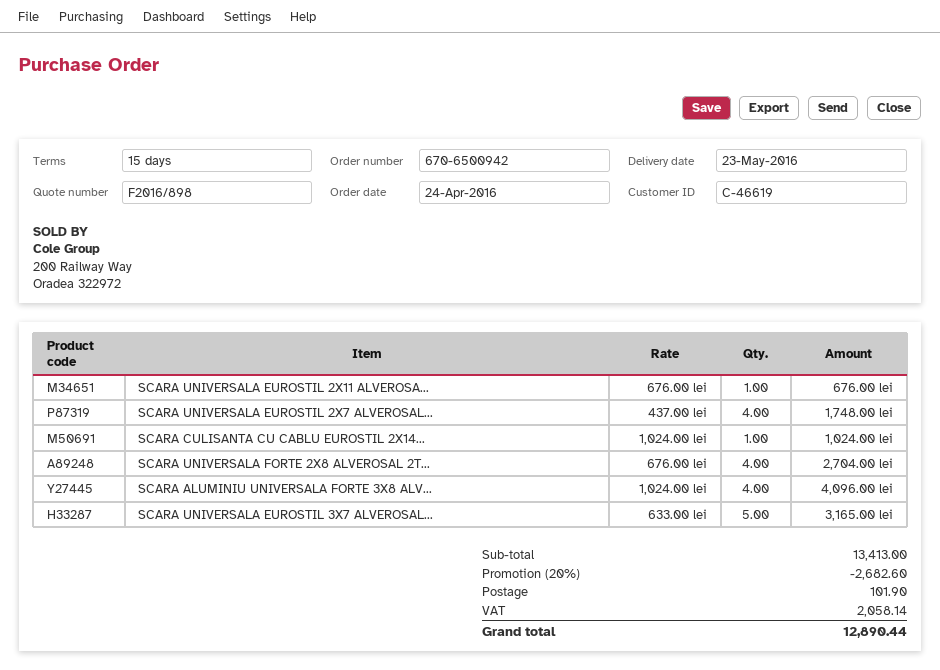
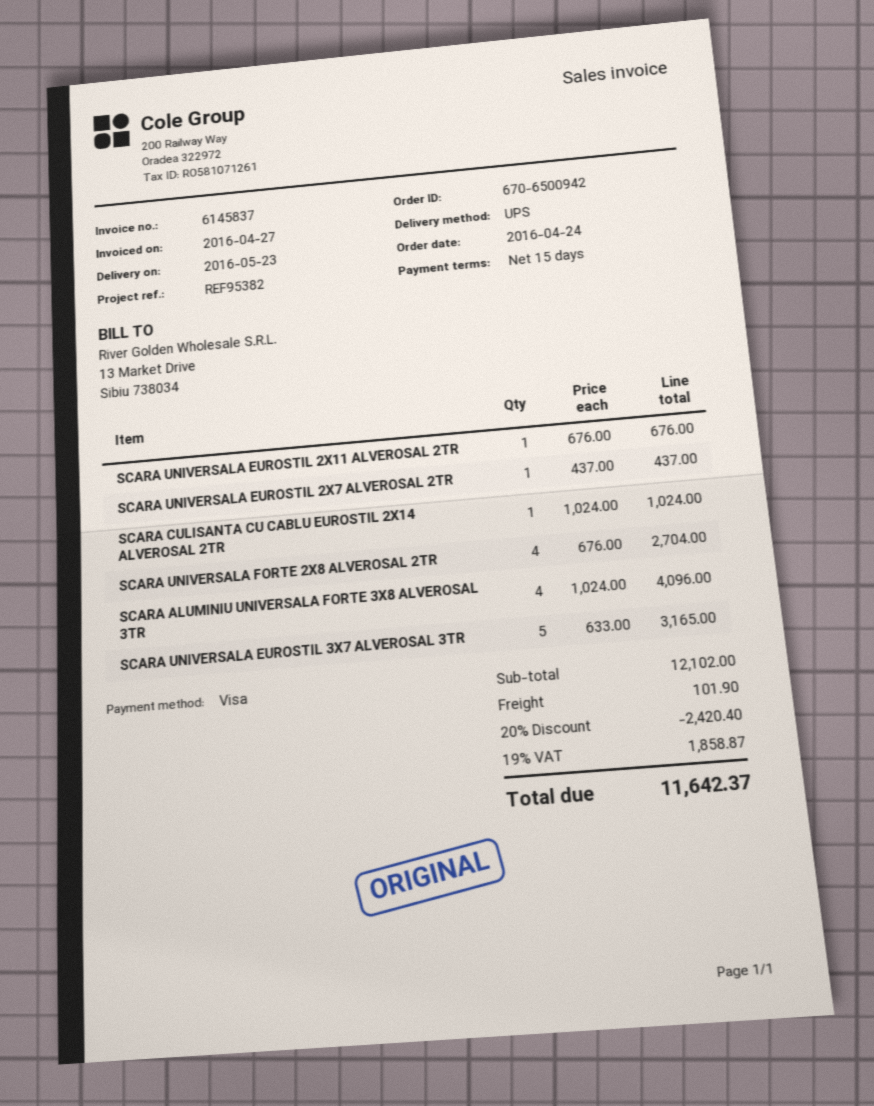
SCARA UNIVERSALA EUROSTIL 2X7 ALVEROSAL...: 4 x 437.00 = 1748.00 -> 1 x 437.00 = 437.00
subtotal: 13413.00 -> 12102.00
discount: 20% = 2682.60 -> 20% = 2420.40
tax: 2058.14 -> 1858.87
total: 12890.44 -> 11642.37

